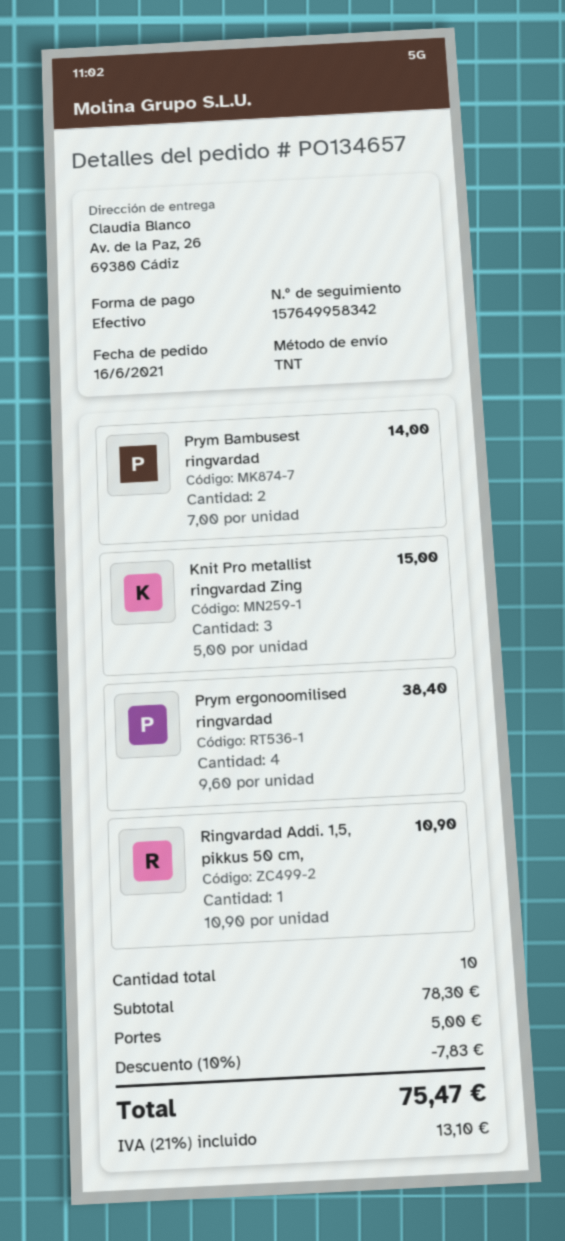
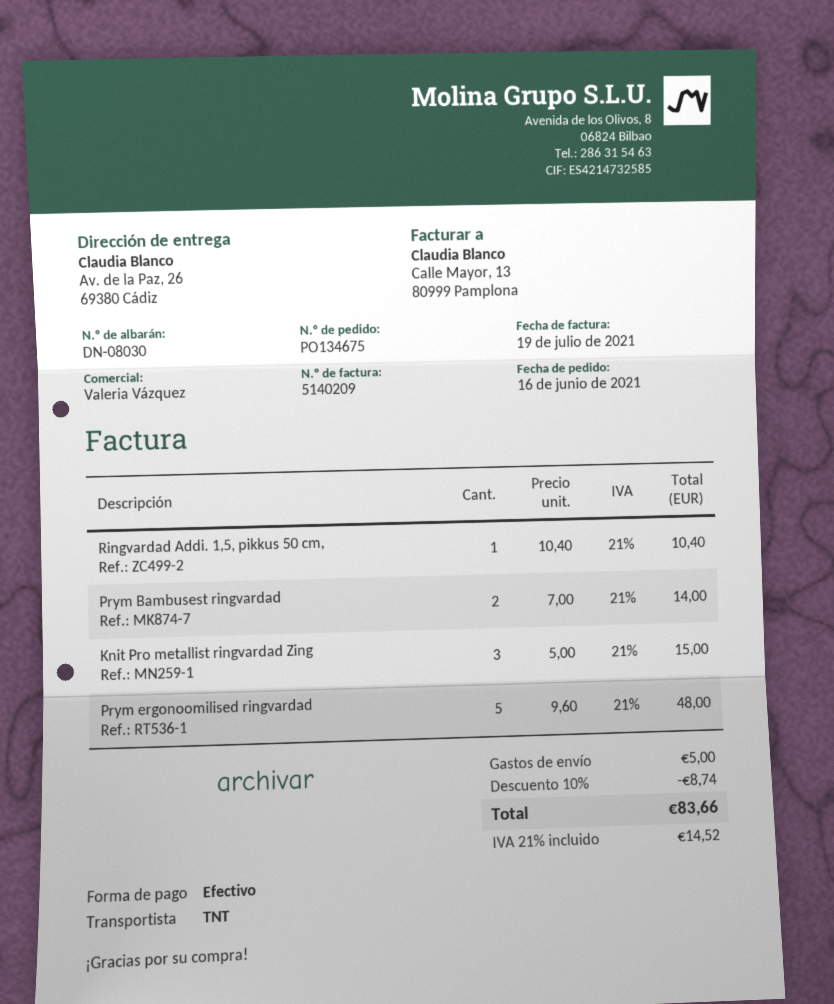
order number: PO134657 -> PO134675
Prym ergonoomilised ringvardad: 4 x 9.60 = 38.40 -> 5 x 9.60 = 48.00
Ringvardad Addi. 1,5, pikkus 50 cm,: 1 x 10.90 = 10.90 -> 1 x 10.40 = 10.40
discount: 10% = 7.83 -> 10% = 8.74
tax: 21% = 13.10 -> 21% = 14.52
total: 75.47 -> 83.66

